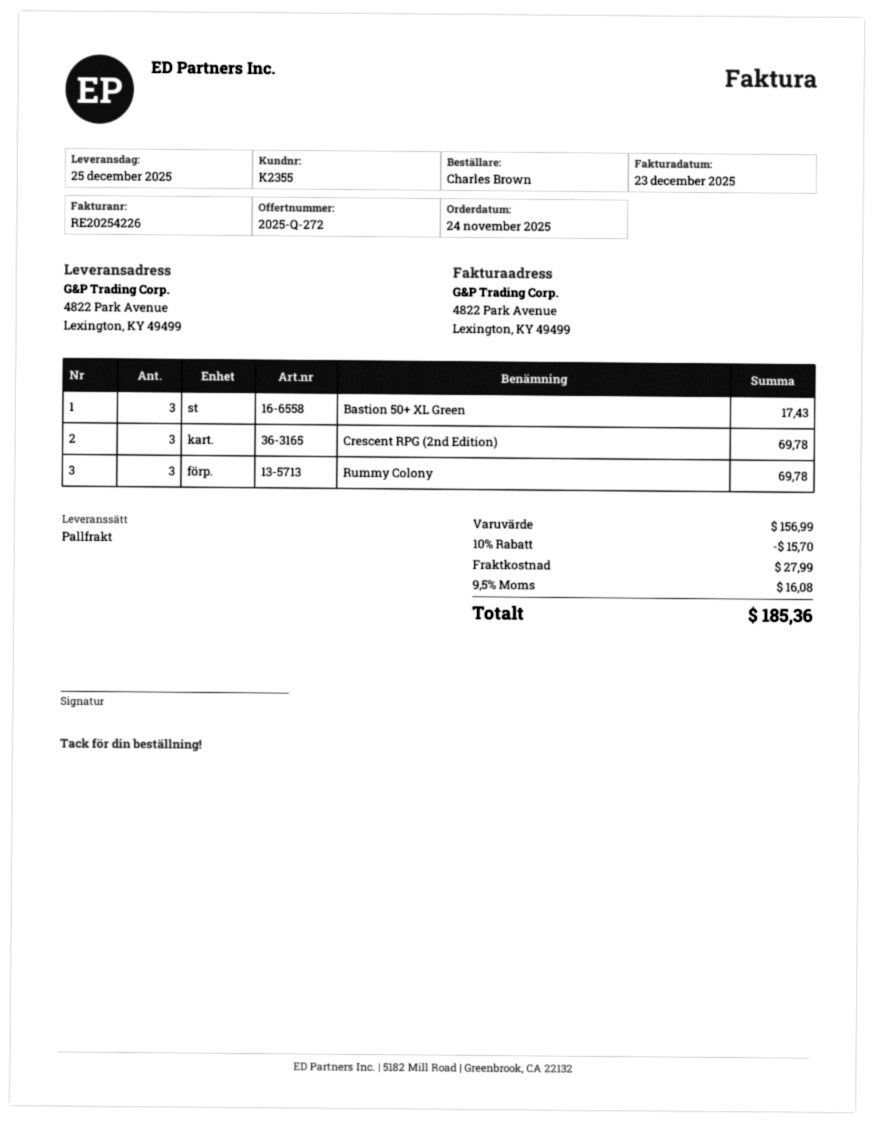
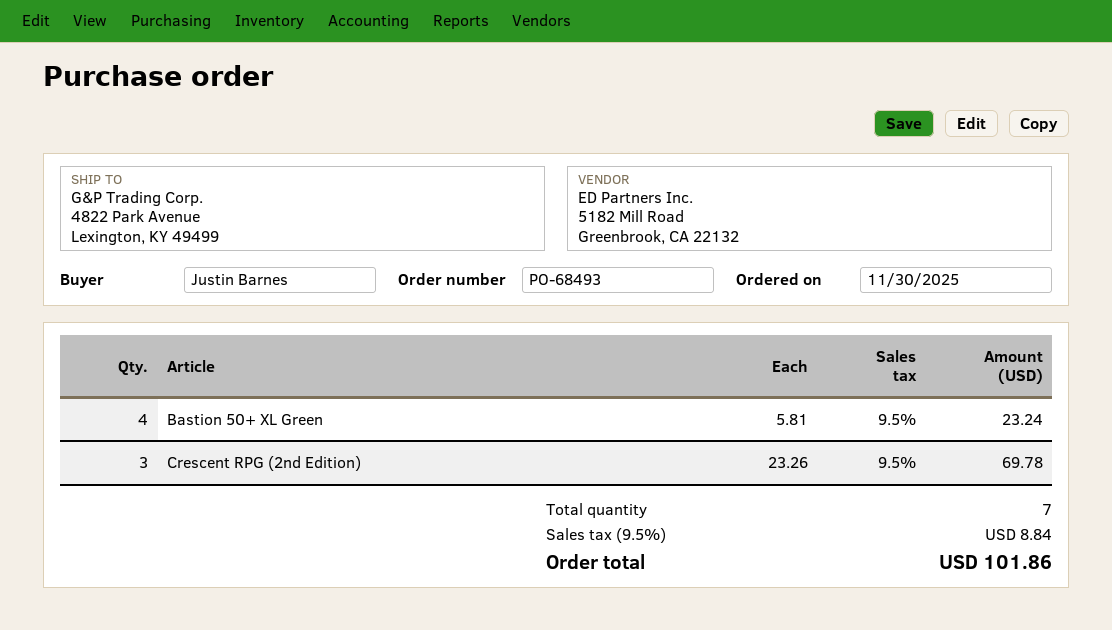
order date: 2025-11-24 -> 2025-11-30
ordered by: Charles Brown -> Justin Barnes
Bastion 50+ XL Green: 3 for 17.43 -> 4 for 23.24
Rummy Colony: 3 for 69.78 -> none
discount: 10% = 15.70 -> none
shipping: 27.99 -> none
tax: 9.5% = 16.08 -> 9.5% = 8.84
total: 185.36 -> 101.86

